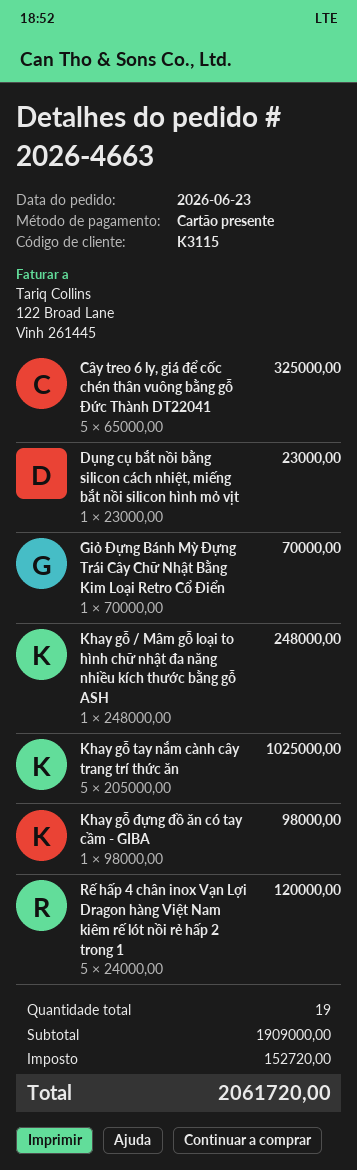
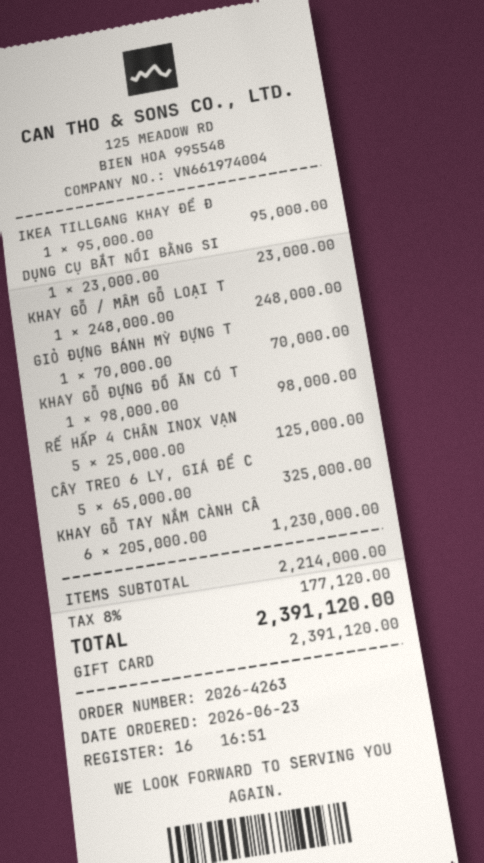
order number: 2026-4663 -> 2026-4263
Khay gỗ tay nắm cành cây trang trí thức ăn: 5 x 205000.00 = 1025000.00 -> 6 x 205000.00 = 1230000.00
Rế hấp 4 chân inox Vạn Lợi Dragon hàng Việt Nam kiêm rế lót nồi rẻ hấp 2 trong 1: 5 x 24000.00 = 120000.00 -> 5 x 25000.00 = 125000.00
IKEA TILLGANG KHAY ĐỂ Đ: none -> 1 x 95000.00 = 95000.00
subtotal: 1909000.00 -> 2214000.00
tax: 152720.00 -> 177120.00
total: 2061720.00 -> 2391120.00

